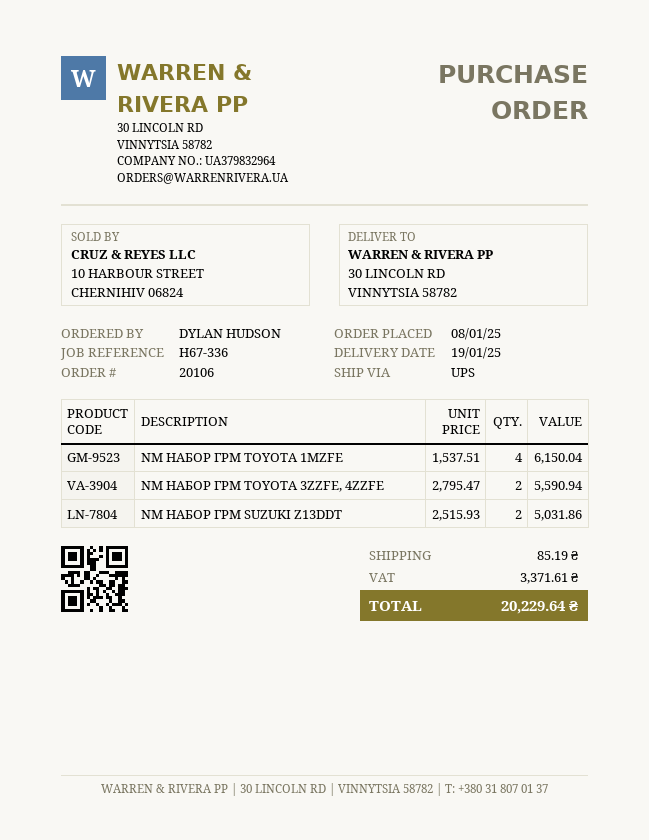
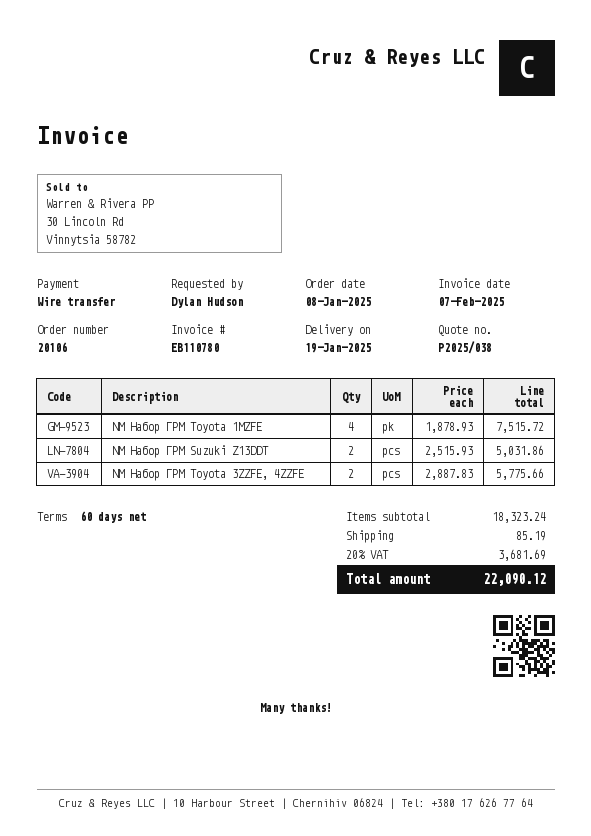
NM НАБОР ГРМ TOYOTA 1MZFE: 4 x 1537.51 = 6150.04 -> 4 x 1878.93 = 7515.72
NM НАБОР ГРМ TOYOTA 3ZZFE, 4ZZFE: 2 x 2795.47 = 5590.94 -> 2 x 2887.83 = 5775.66
tax: 3371.61 -> 3681.69
total: 20229.64 -> 22090.12

